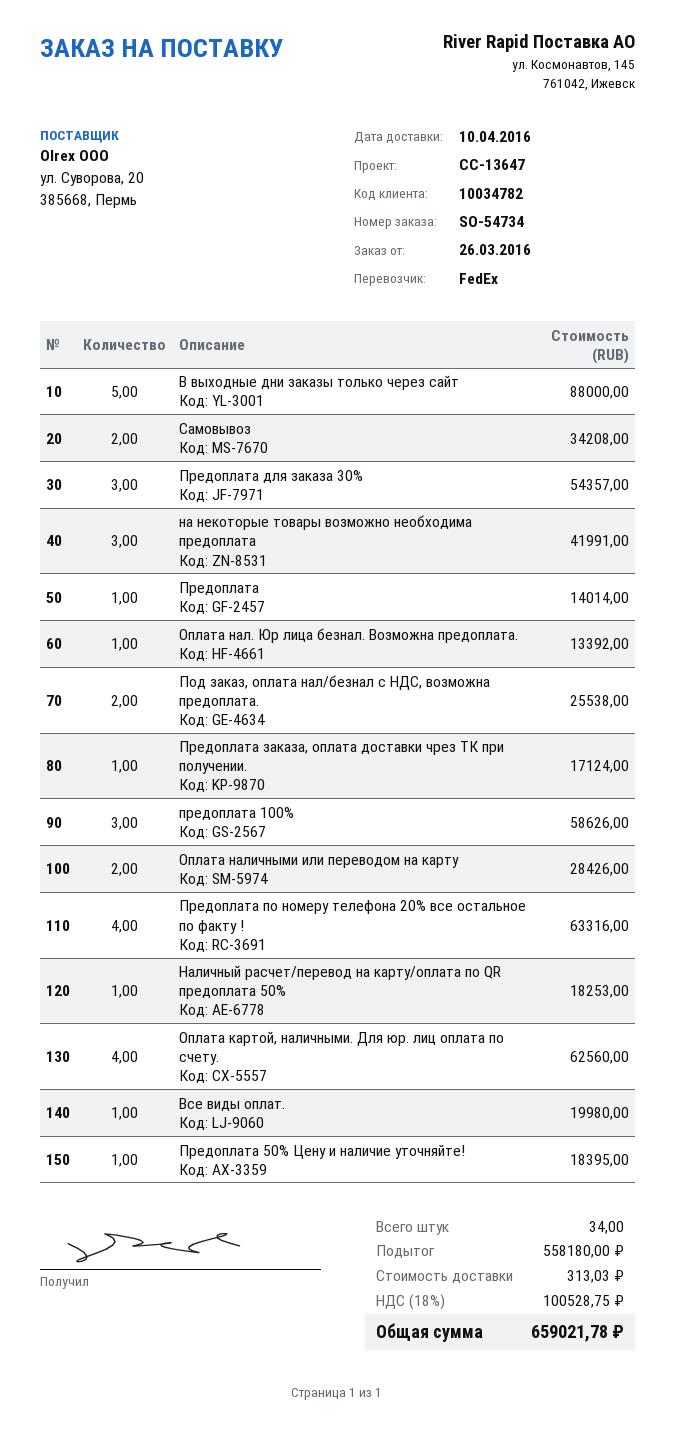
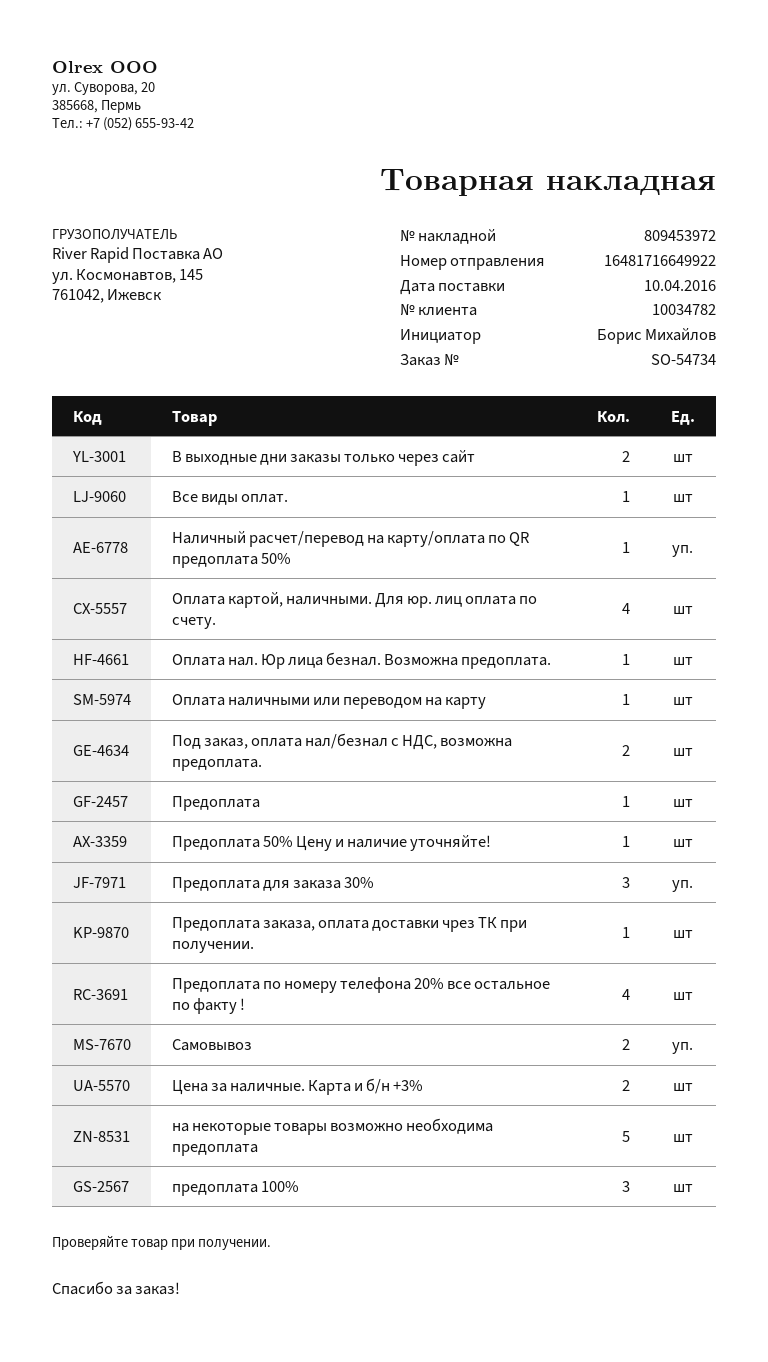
В выходные дни заказы только через сайт: 5 -> 2
на некоторые товары возможно необходима предоплата: 3 -> 5
Оплата наличными или переводом на карту: 2 -> 1
Цена за наличные. Карта и б/н +3%: none -> 2

